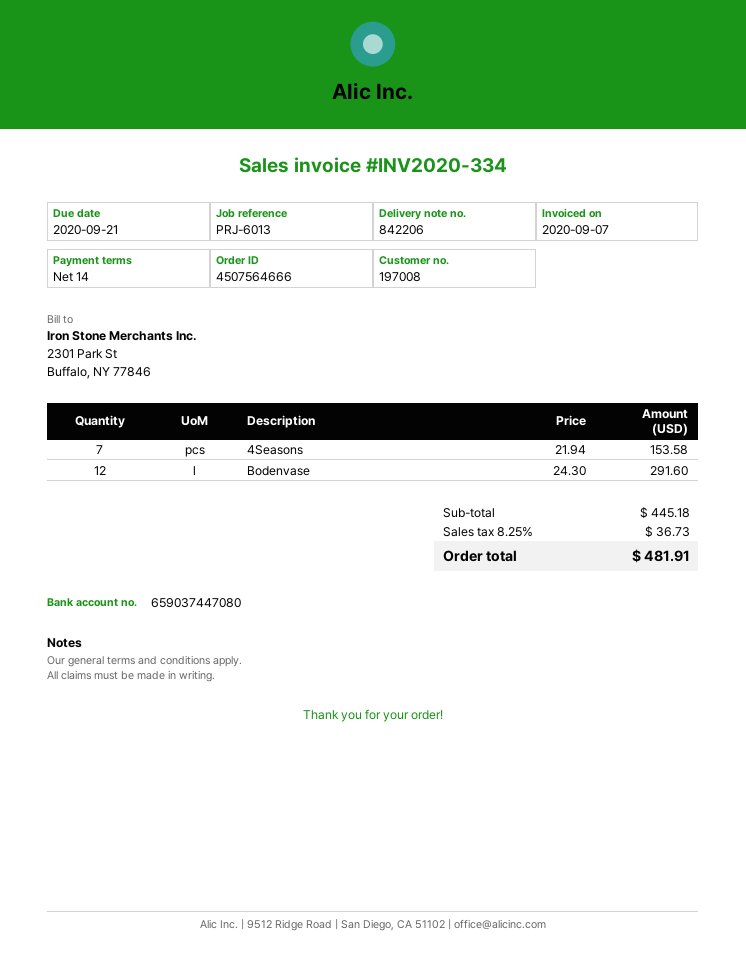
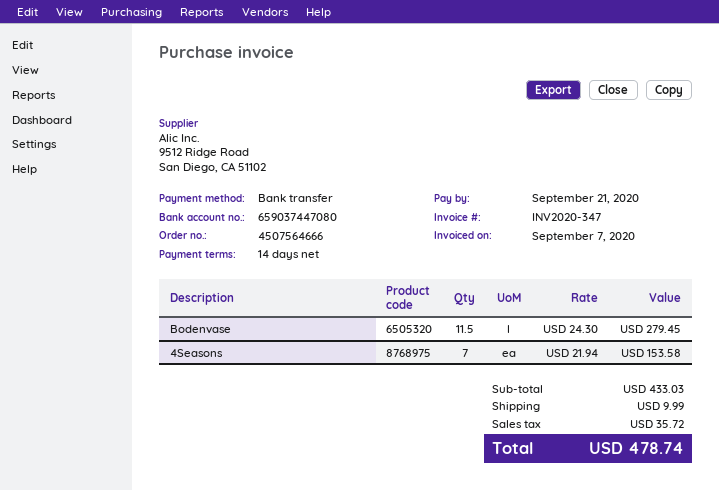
invoice number: INV2020-334 -> INV2020-347
Bodenvase: 12 x 24.30 = 291.60 -> 11.5 x 24.30 = 279.45
subtotal: 445.18 -> 433.03
shipping: none -> 9.99
tax: 36.73 -> 35.72
total: 481.91 -> 478.74

